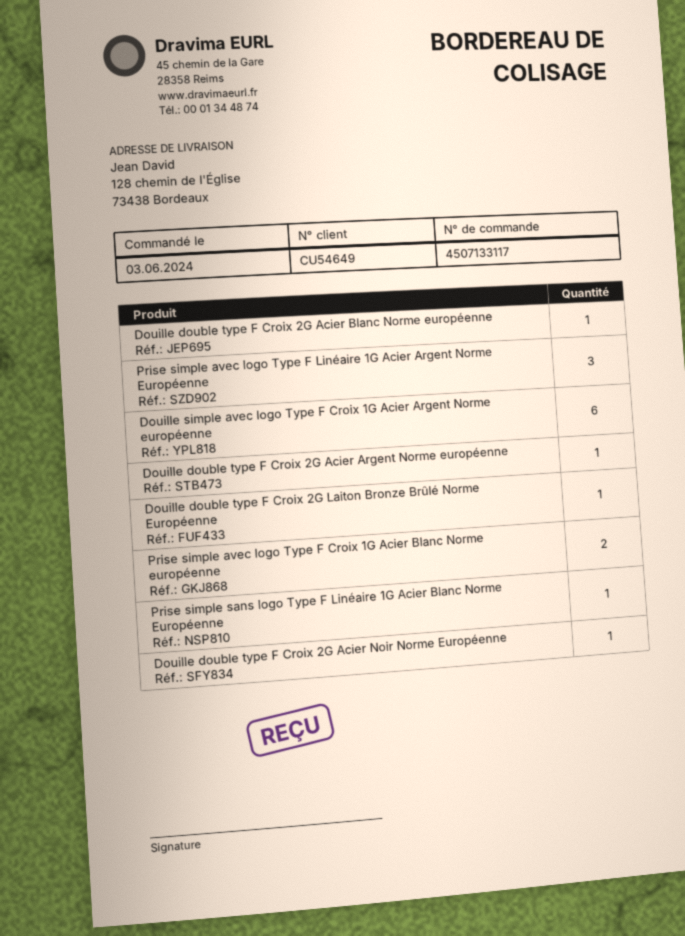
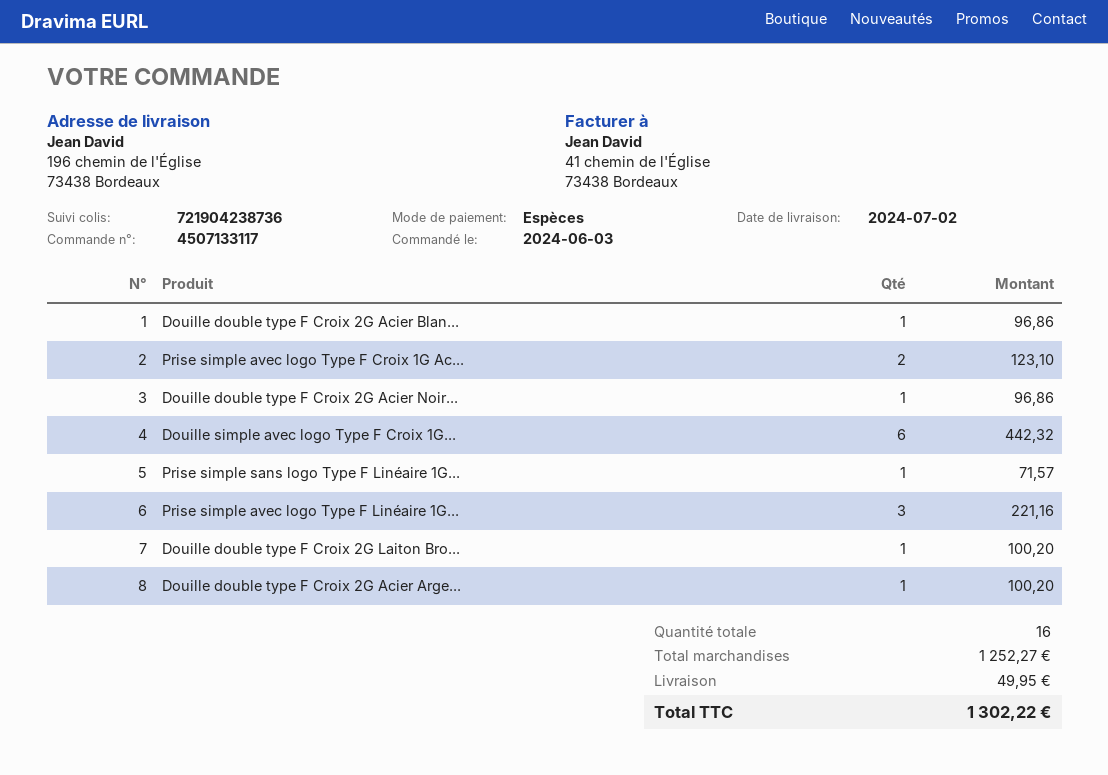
ship to: 128 chemin de l'Église, 73438 Bordeaux -> 196 chemin de l'Église, 73438 Bordeaux

